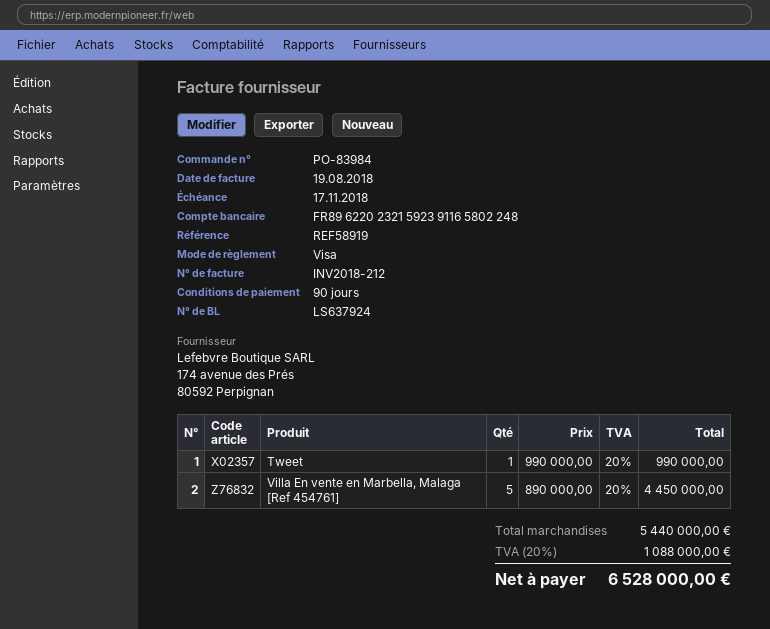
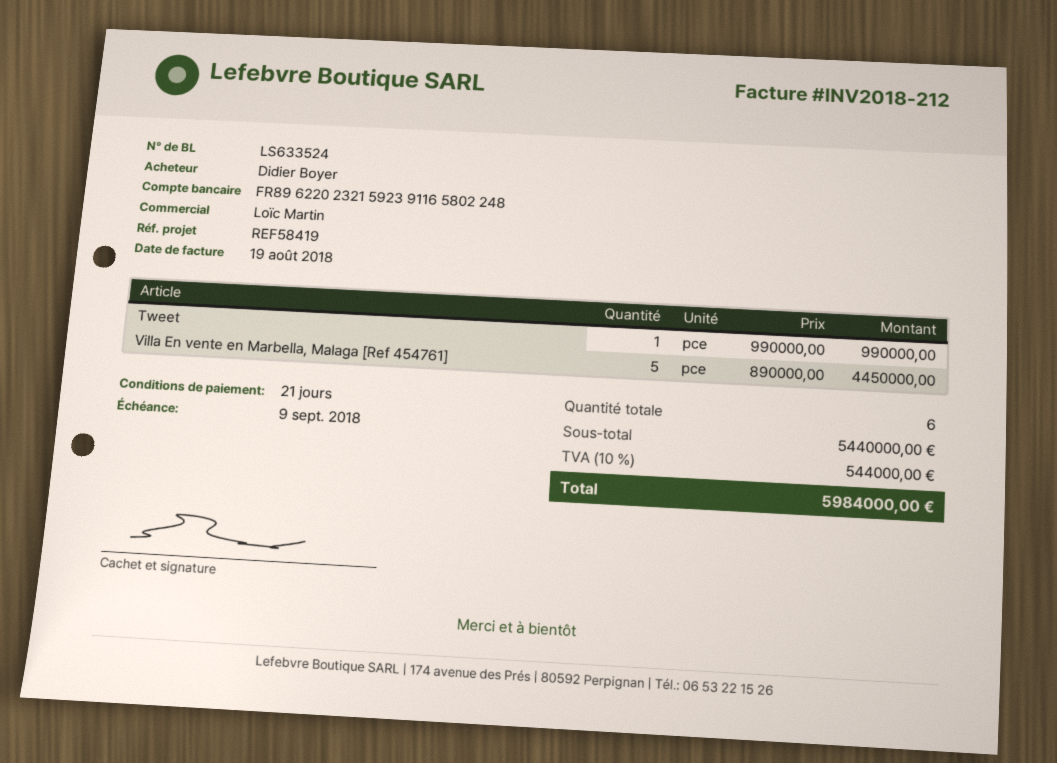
delivery note number: LS637924 -> LS633524
payment terms: 90 days -> 21 days
due date: 2018-11-17 -> 2018-09-09
reference: REF58919 -> REF58419
tax: 20% = 1088000.00 -> 10% = 544000.00
total: 6528000.00 -> 5984000.00

